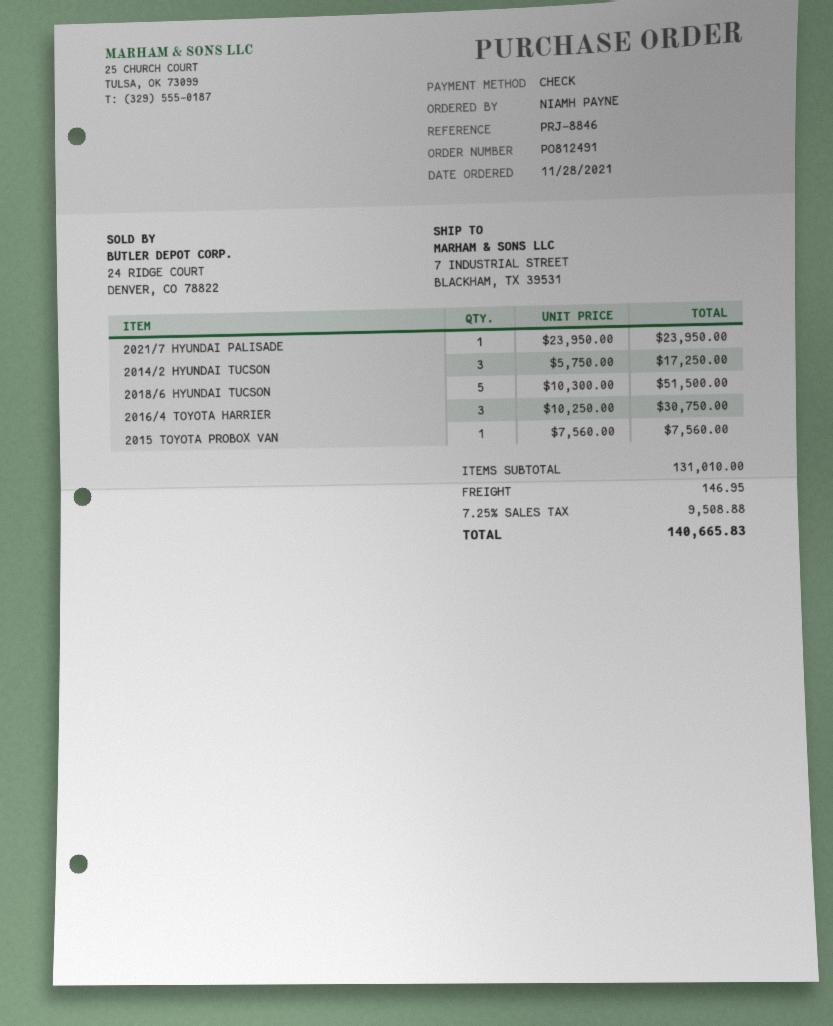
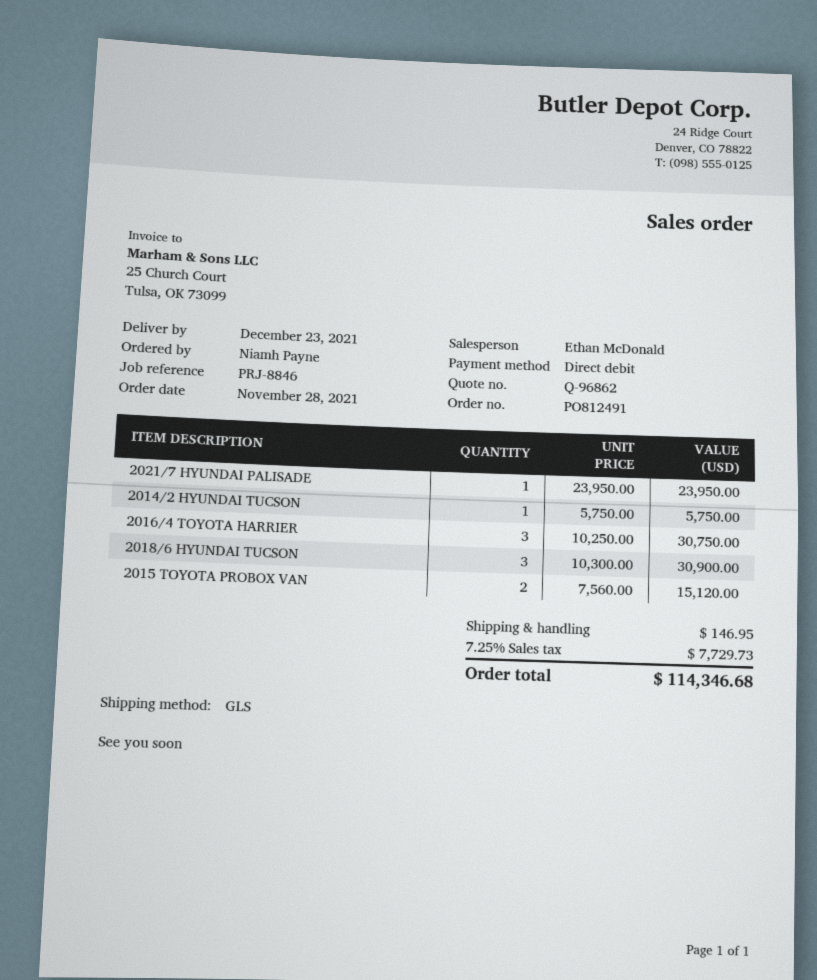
payment method: cheque -> direct debit
2014/2 HYUNDAI TUCSON: 3 x 5750.00 = 17250.00 -> 1 x 5750.00 = 5750.00
2018/6 HYUNDAI TUCSON: 5 x 10300.00 = 51500.00 -> 3 x 10300.00 = 30900.00
2015 TOYOTA PROBOX VAN: 1 x 7560.00 = 7560.00 -> 2 x 7560.00 = 15120.00
tax: 7.25% = 9508.88 -> 7.25% = 7729.73
total: 140665.83 -> 114346.68

